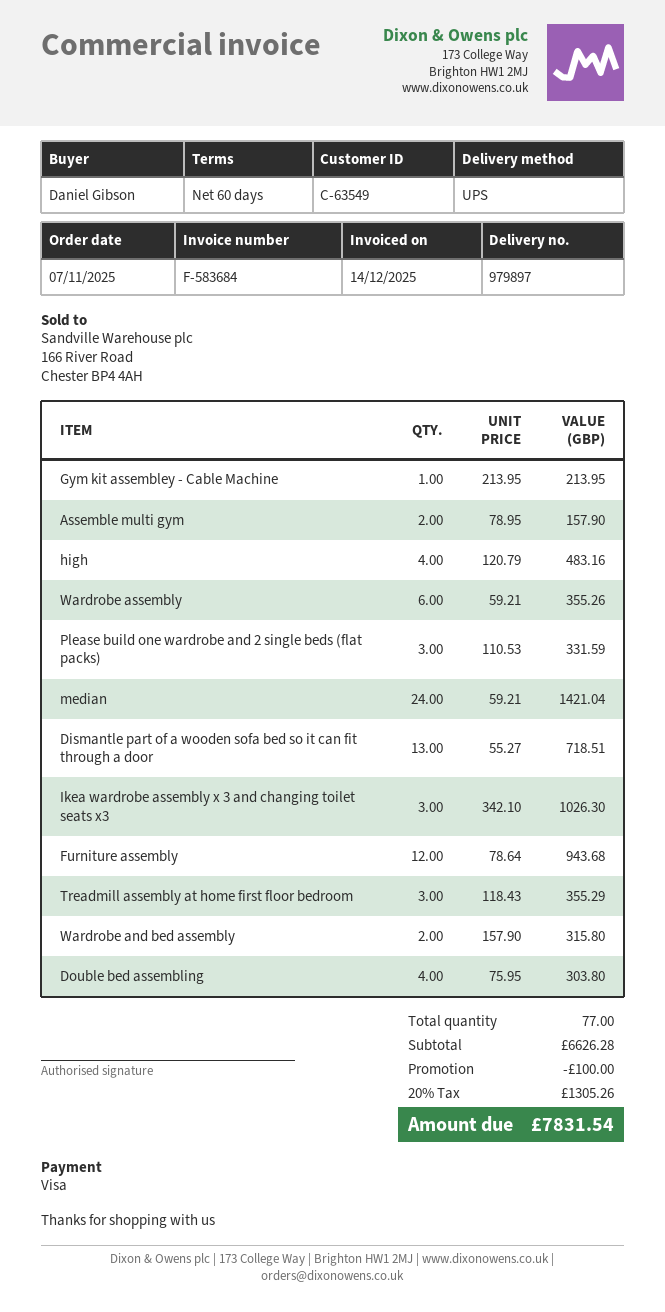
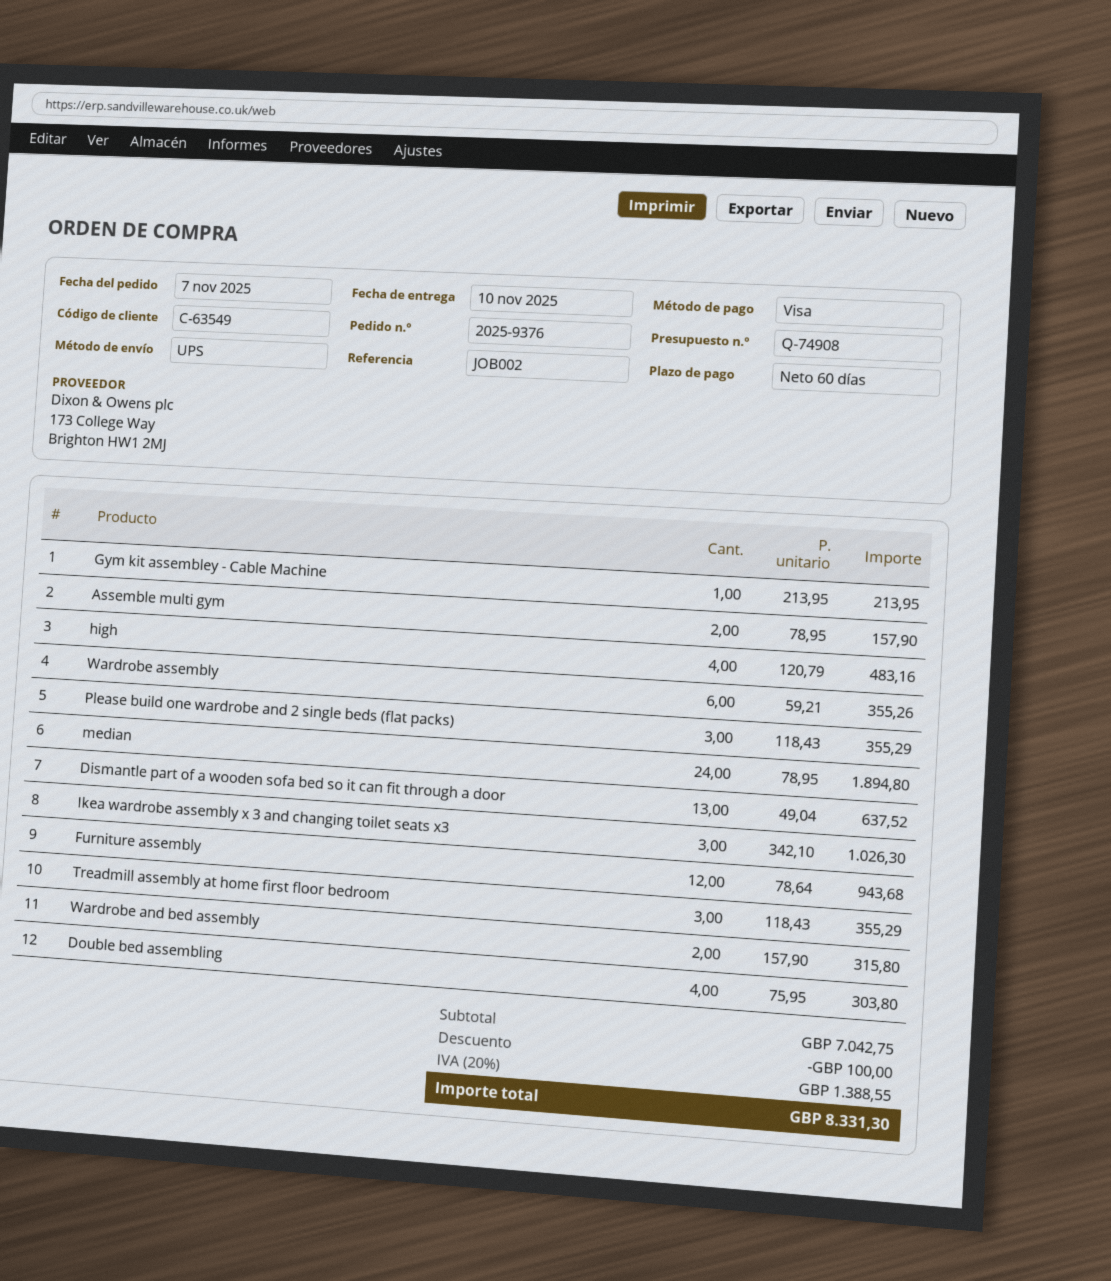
Please build one wardrobe and 2 single beds (flat packs): 3 x 110.53 = 331.59 -> 3 x 118.43 = 355.29
median: 24 x 59.21 = 1421.04 -> 24 x 78.95 = 1894.80
Dismantle part of a wooden sofa bed so it can fit through a door: 13 x 55.27 = 718.51 -> 13 x 49.04 = 637.52
subtotal: 6626.28 -> 7042.75
tax: 20% = 1305.26 -> 20% = 1388.55
total: 7831.54 -> 8331.30

